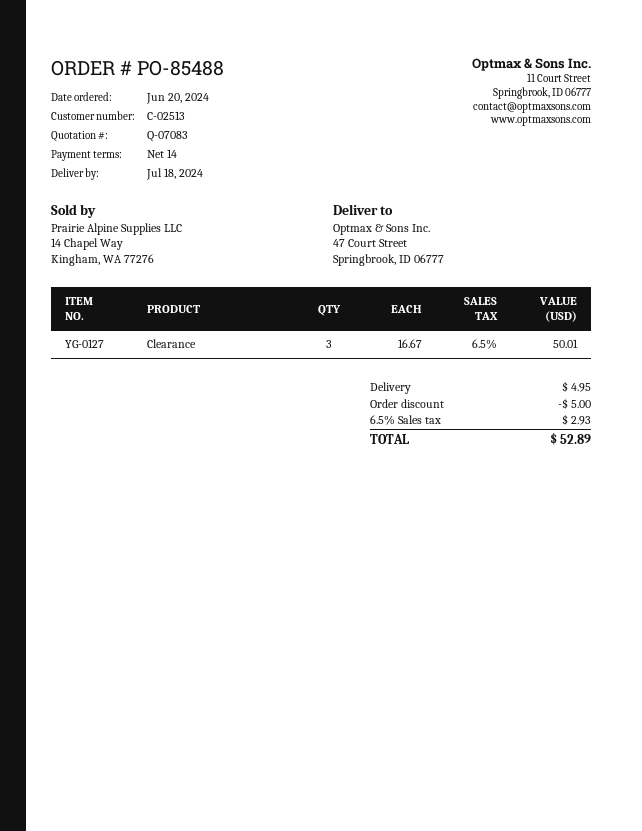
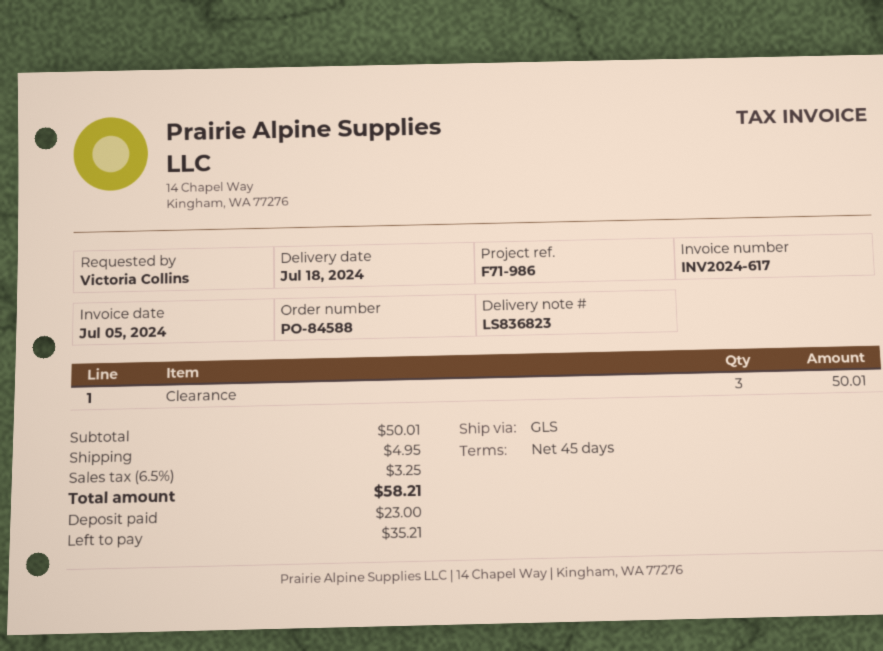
order number: PO-85488 -> PO-84588
payment terms: 14 days -> 45 days
discount: 5.00 -> none
tax: 6.5% = 2.93 -> 6.5% = 3.25
total: 52.89 -> 58.21

